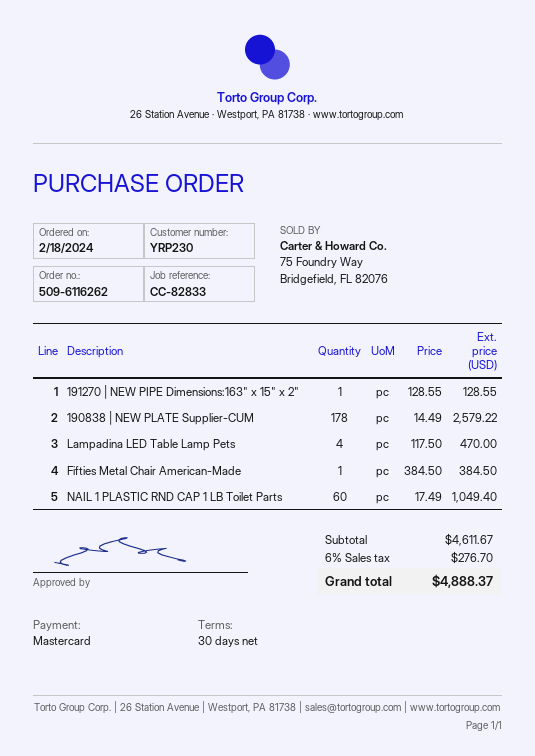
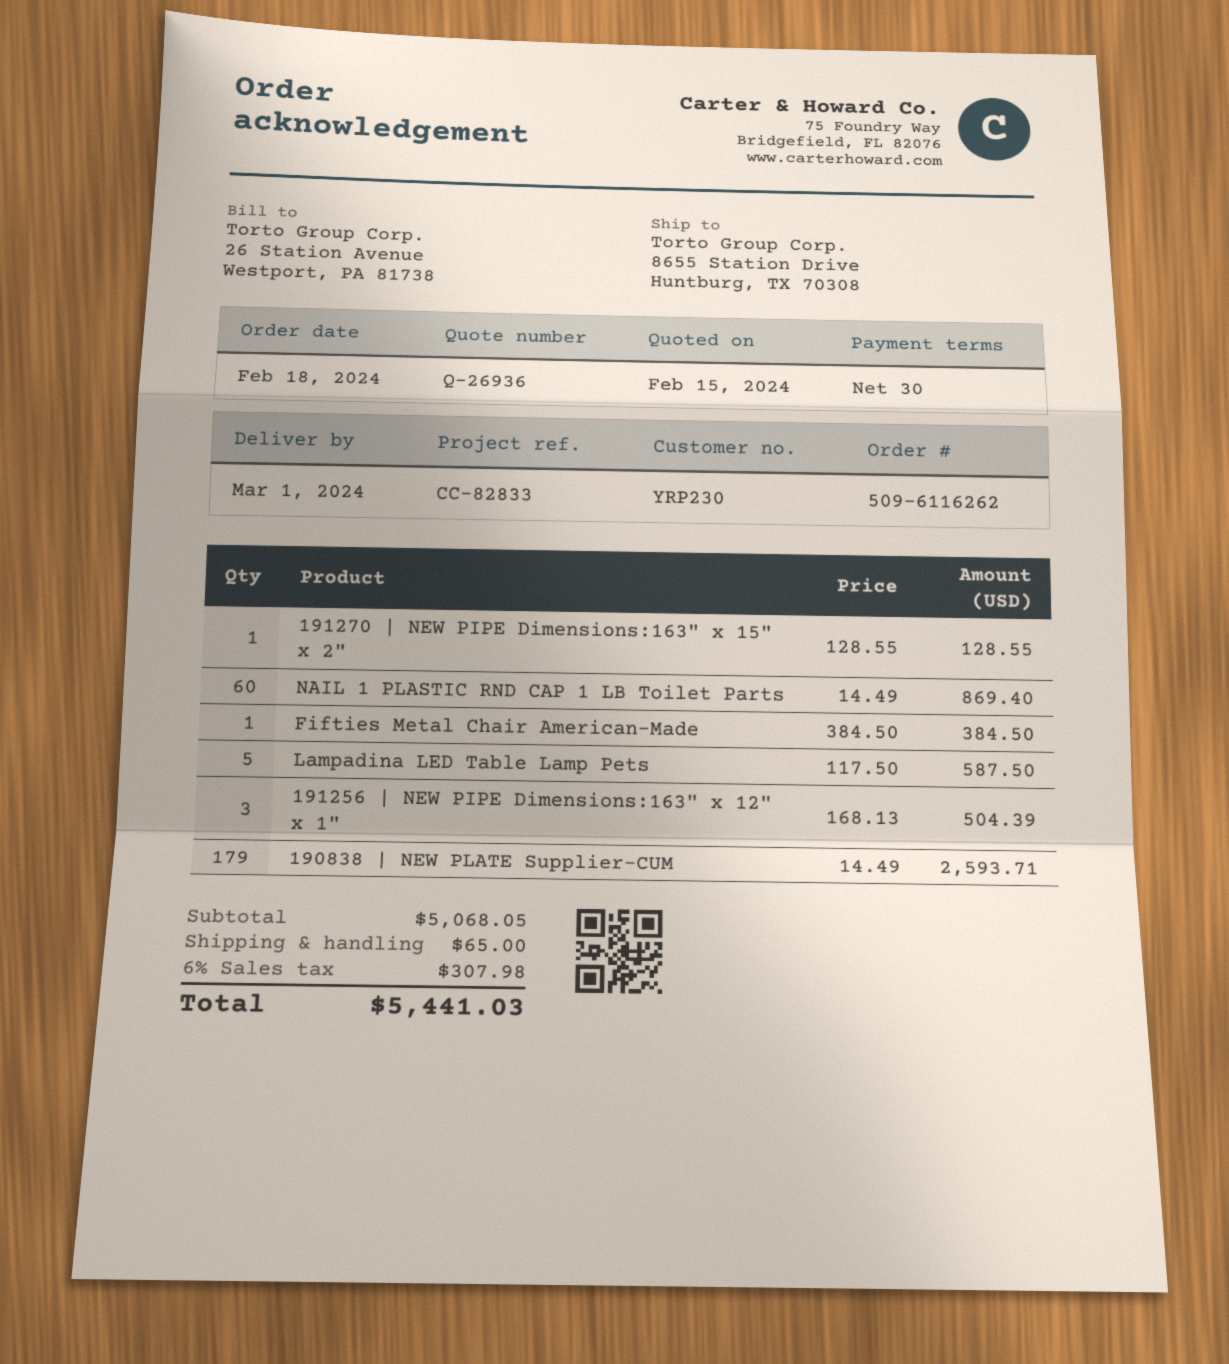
190838 | NEW PLATE Supplier-CUM: 178 x 14.49 = 2579.22 -> 179 x 14.49 = 2593.71
Lampadina LED Table Lamp Pets: 4 x 117.50 = 470.00 -> 5 x 117.50 = 587.50
NAIL 1 PLASTIC RND CAP 1 LB Toilet Parts: 60 x 17.49 = 1049.40 -> 60 x 14.49 = 869.40
191256 | NEW PIPE Dimensions:163" x 12" x 1": none -> 3 x 168.13 = 504.39
subtotal: 4611.67 -> 5068.05
shipping: none -> 65.00
tax: 6% = 276.70 -> 6% = 307.98
total: 4888.37 -> 5441.03

